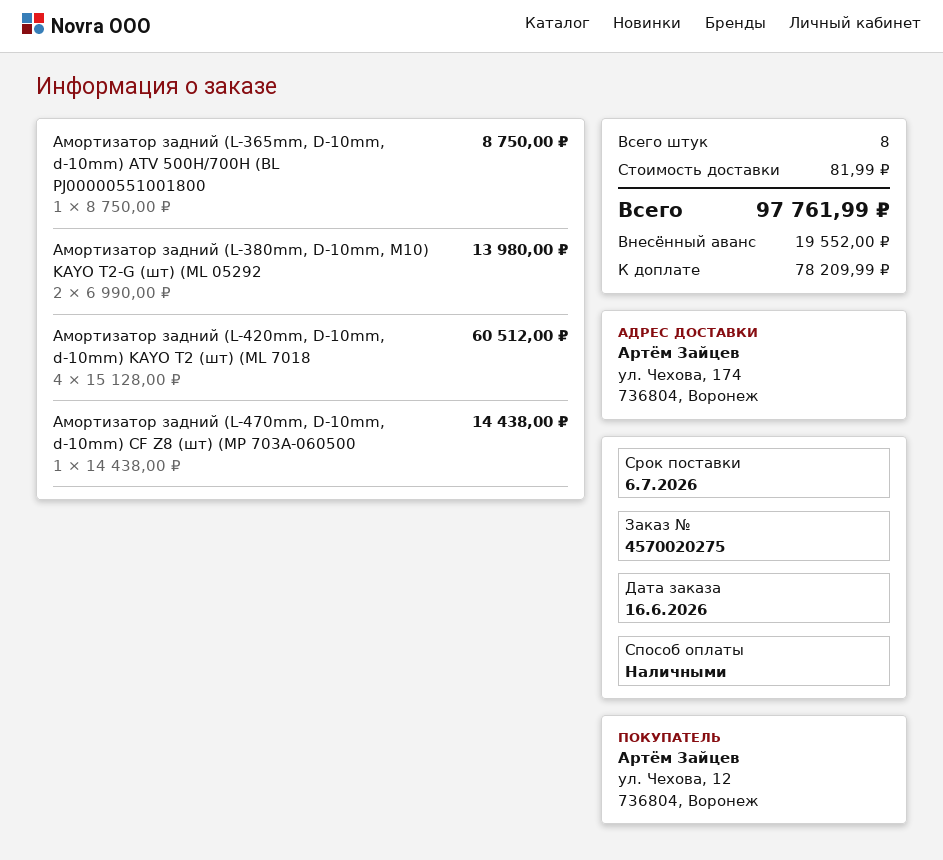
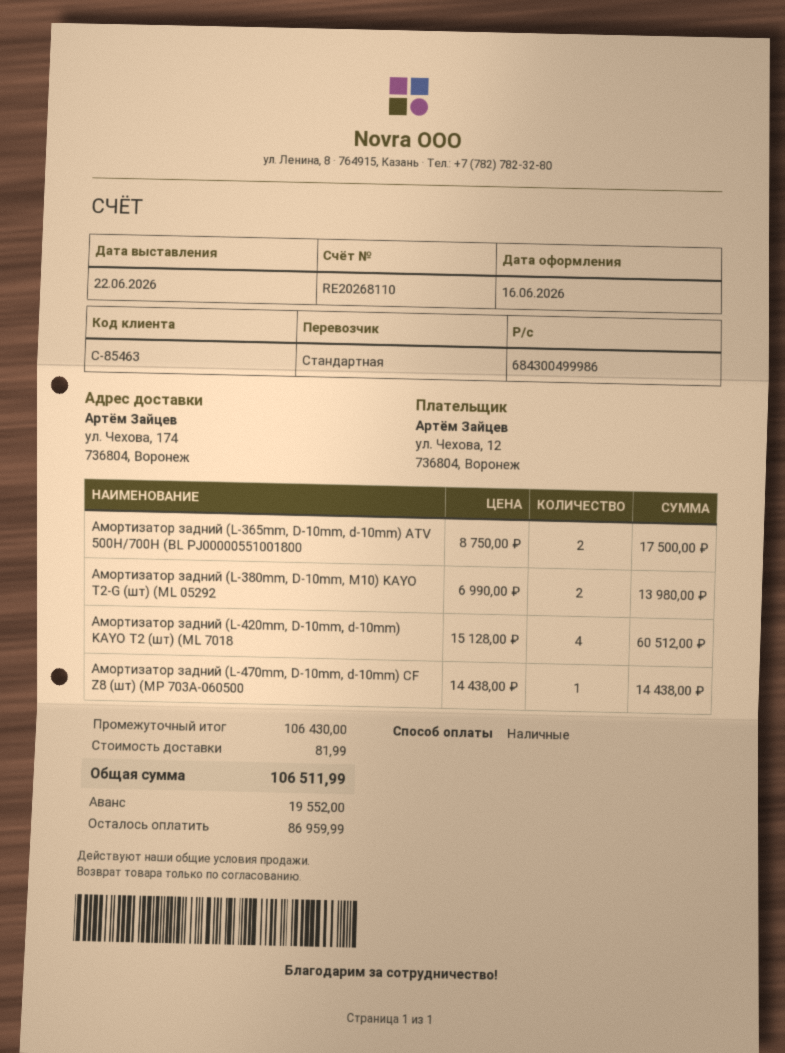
Амортизатор задний (L-365mm, D-10mm, d-10mm) ATV 500H/700H (BL PJ00000551001800: 1 x 8750.00 = 8750.00 -> 2 x 8750.00 = 17500.00
total: 97761.99 -> 106511.99
balance: 78209.99 -> 86959.99

